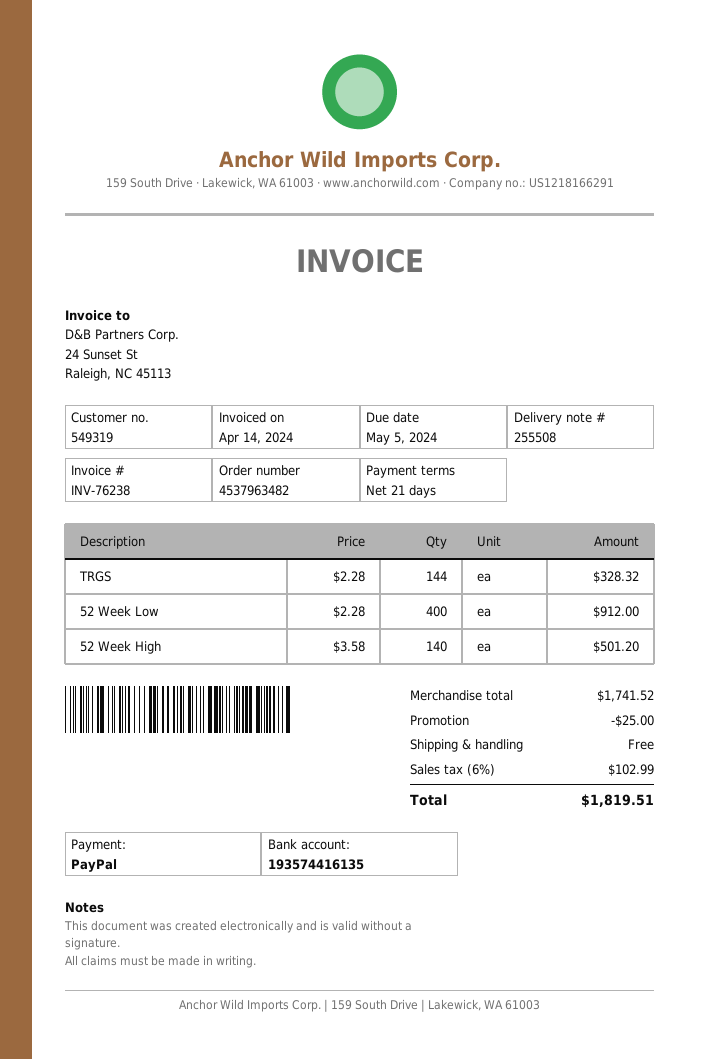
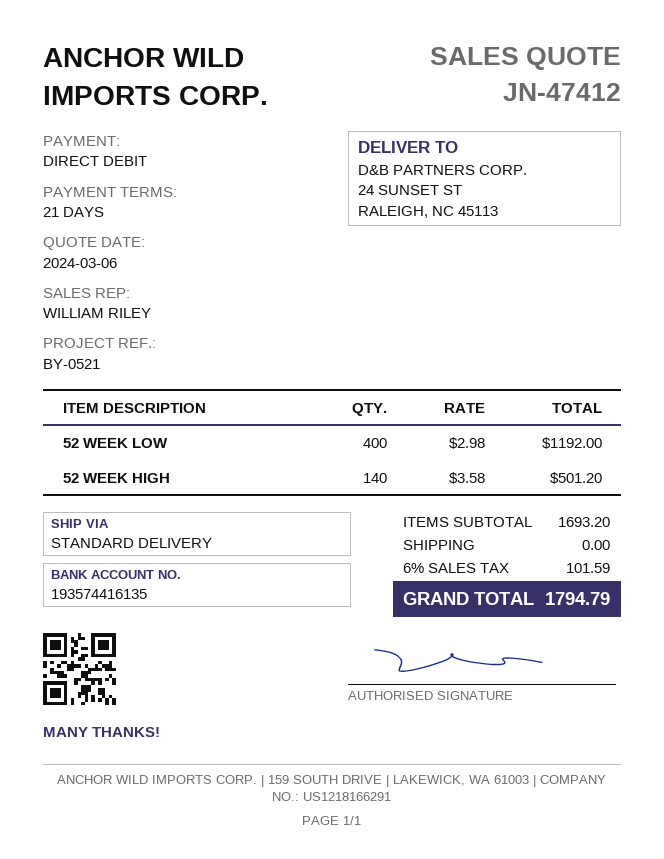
payment method: PayPal -> direct debit
TRGS: 144 x 2.28 = 328.32 -> none
52 Week Low: 400 x 2.28 = 912.00 -> 400 x 2.98 = 1192.00
subtotal: 1741.52 -> 1693.20
discount: 25.00 -> none
tax: 6% = 102.99 -> 6% = 101.59
total: 1819.51 -> 1794.79

